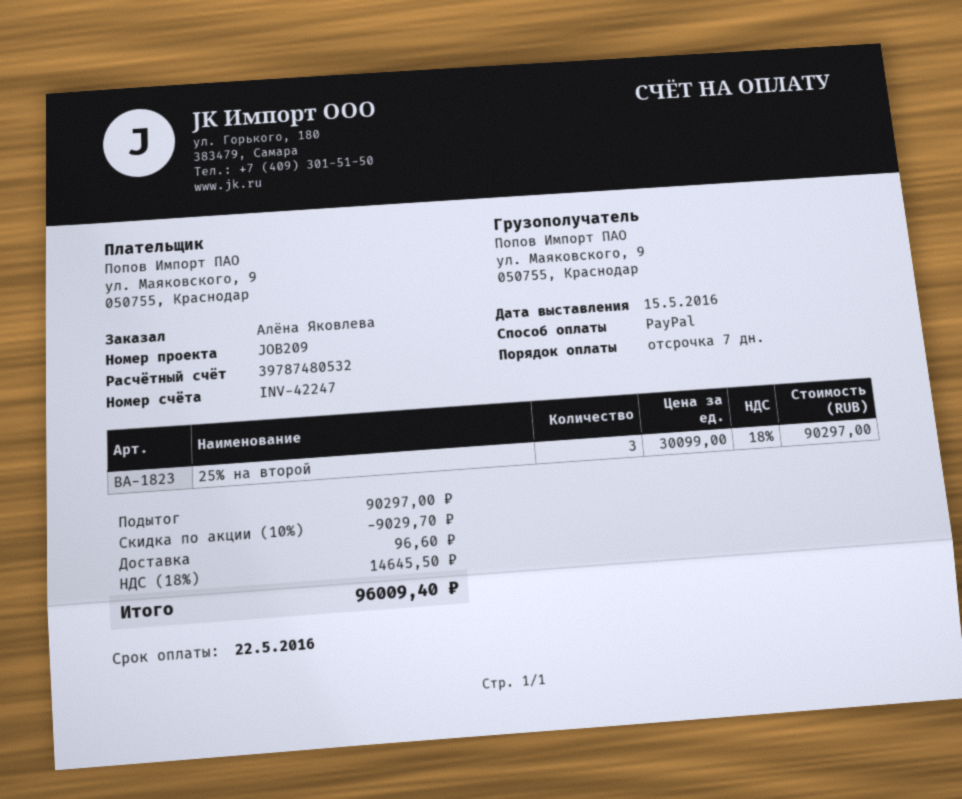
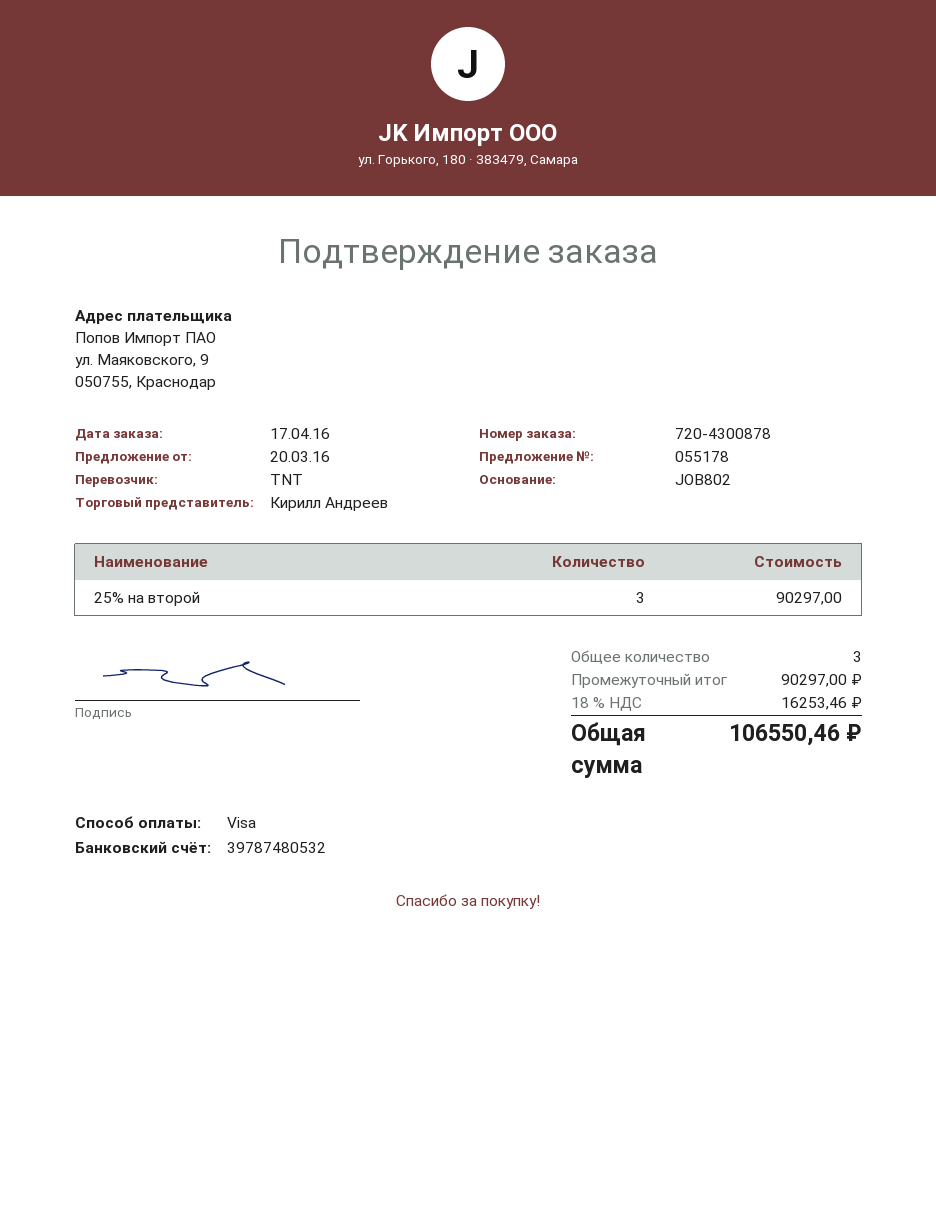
reference: JOB209 -> JOB802
payment method: PayPal -> Visa
discount: 10% = 9029.70 -> none
shipping: 96.60 -> none
tax: 18% = 14645.50 -> 18% = 16253.46
total: 96009.40 -> 106550.46

